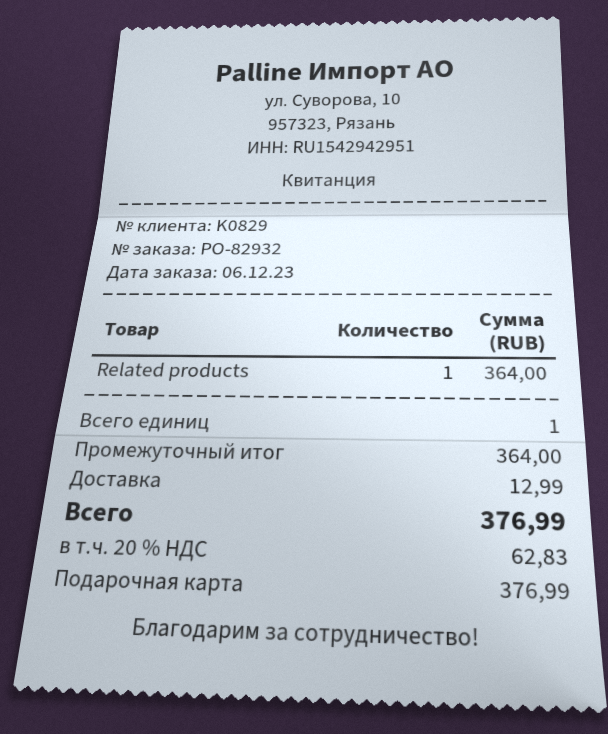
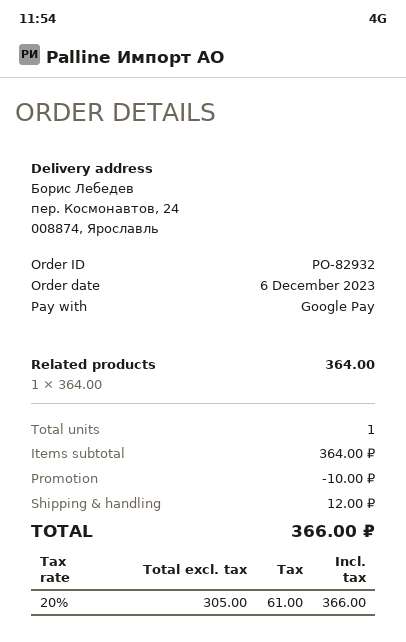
payment method: gift card -> Google Pay
discount: none -> 10.00
shipping: 12.99 -> 12.00
tax: 20% = 62.83 -> 20% = 61.00
total: 376.99 -> 366.00

